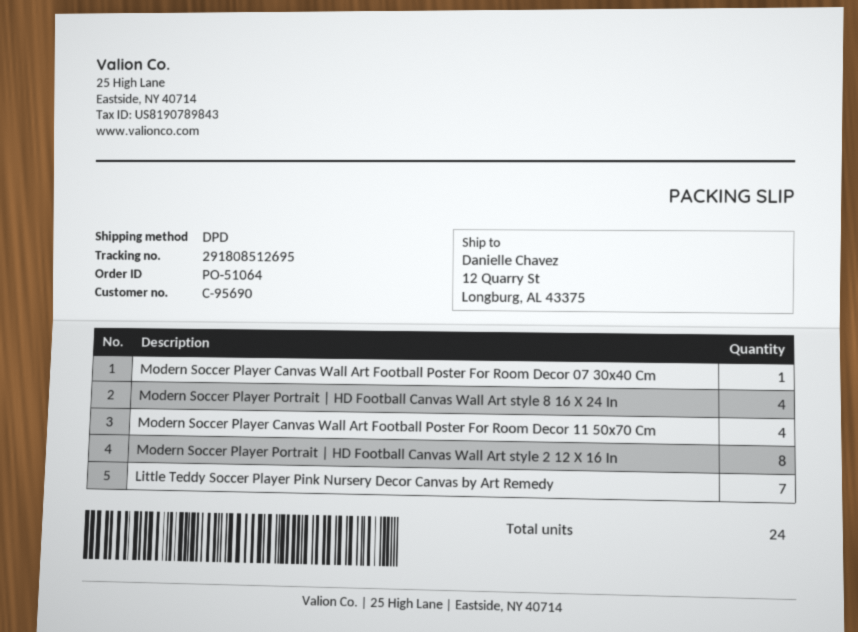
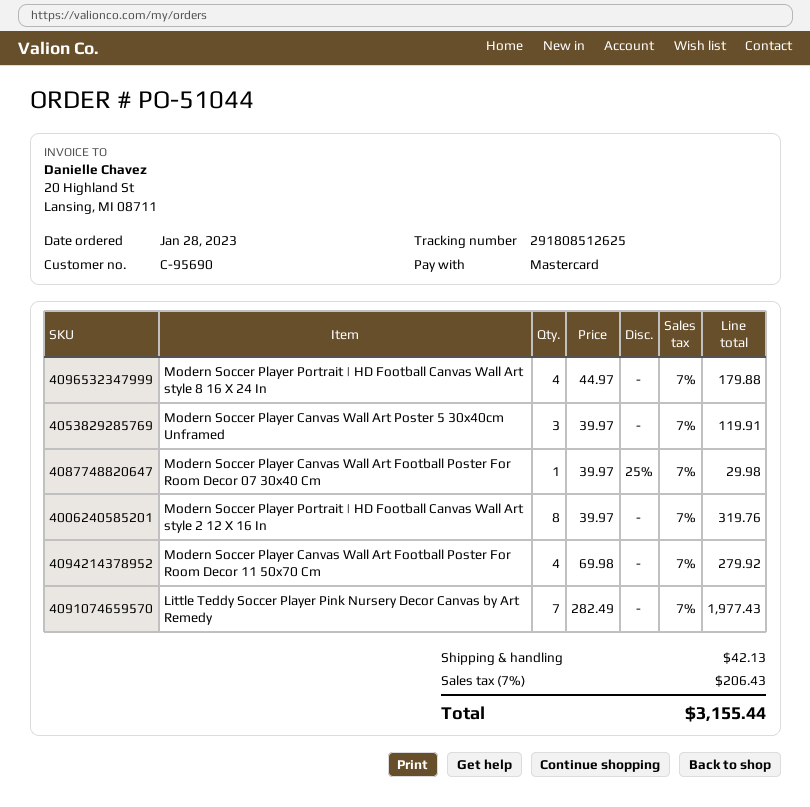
order number: PO-51064 -> PO-51044
tracking number: 291808512695 -> 291808512625
Modern Soccer Player Canvas Wall Art Poster 5 30x40cm Unframed: none -> 3

